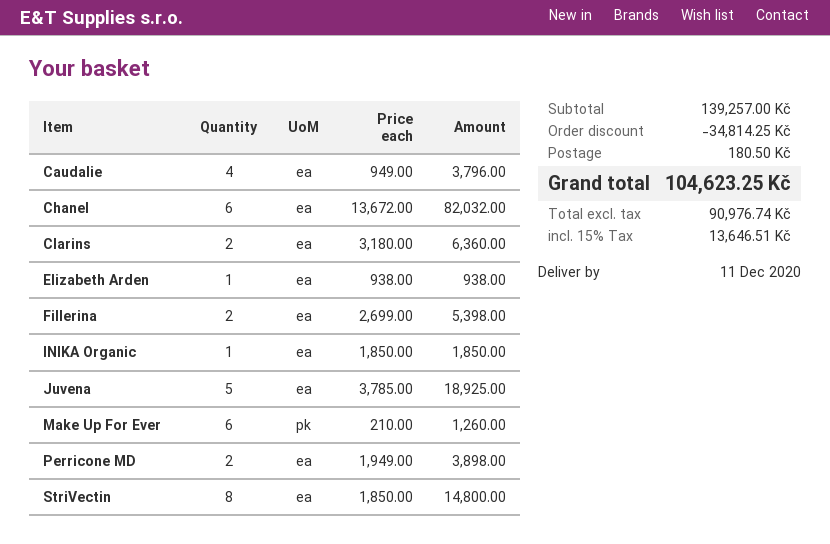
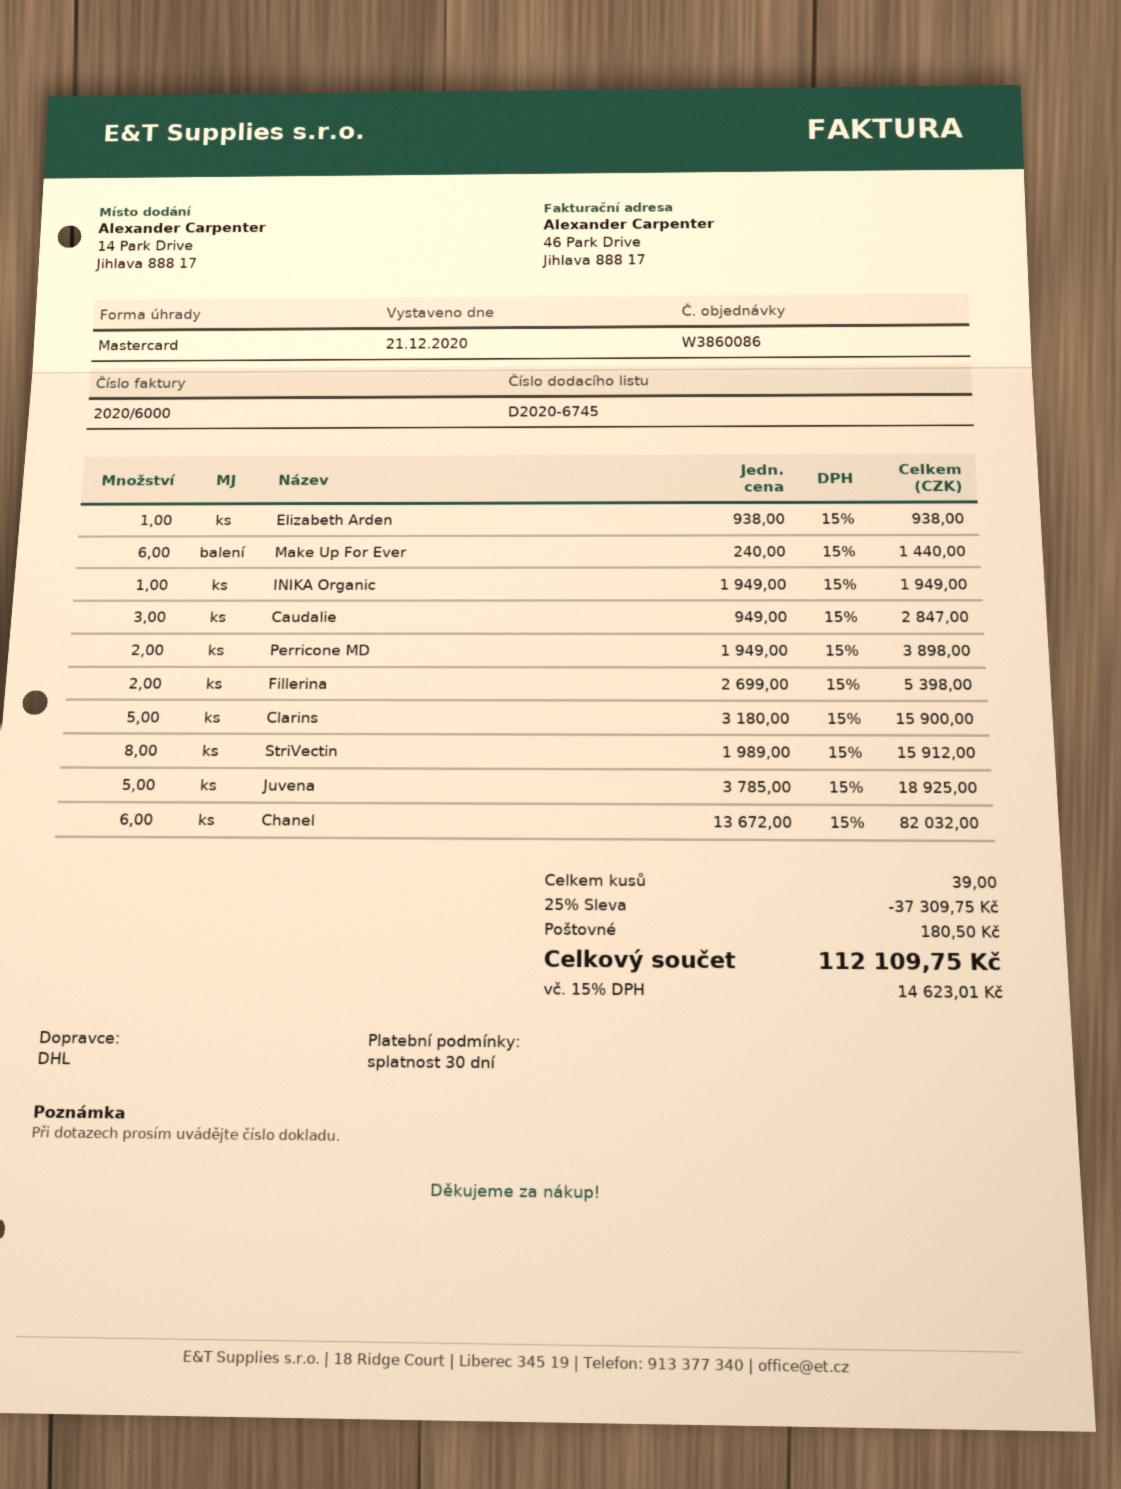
Caudalie: 4 x 949.00 = 3796.00 -> 3 x 949.00 = 2847.00
Clarins: 2 x 3180.00 = 6360.00 -> 5 x 3180.00 = 15900.00
INIKA Organic: 1 x 1850.00 = 1850.00 -> 1 x 1949.00 = 1949.00
Make Up For Ever: 6 x 210.00 = 1260.00 -> 6 x 240.00 = 1440.00
StriVectin: 8 x 1850.00 = 14800.00 -> 8 x 1989.00 = 15912.00
discount: 34814.25 -> 37309.75
tax: 15% = 13646.51 -> 15% = 14623.01
total: 104623.25 -> 112109.75

